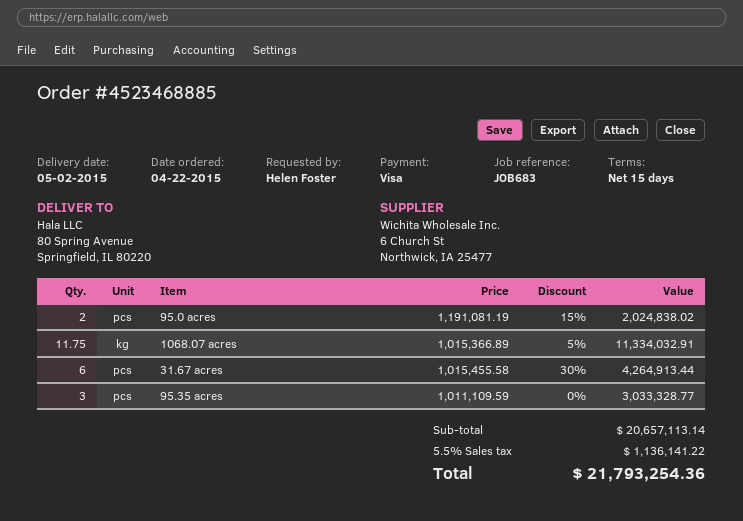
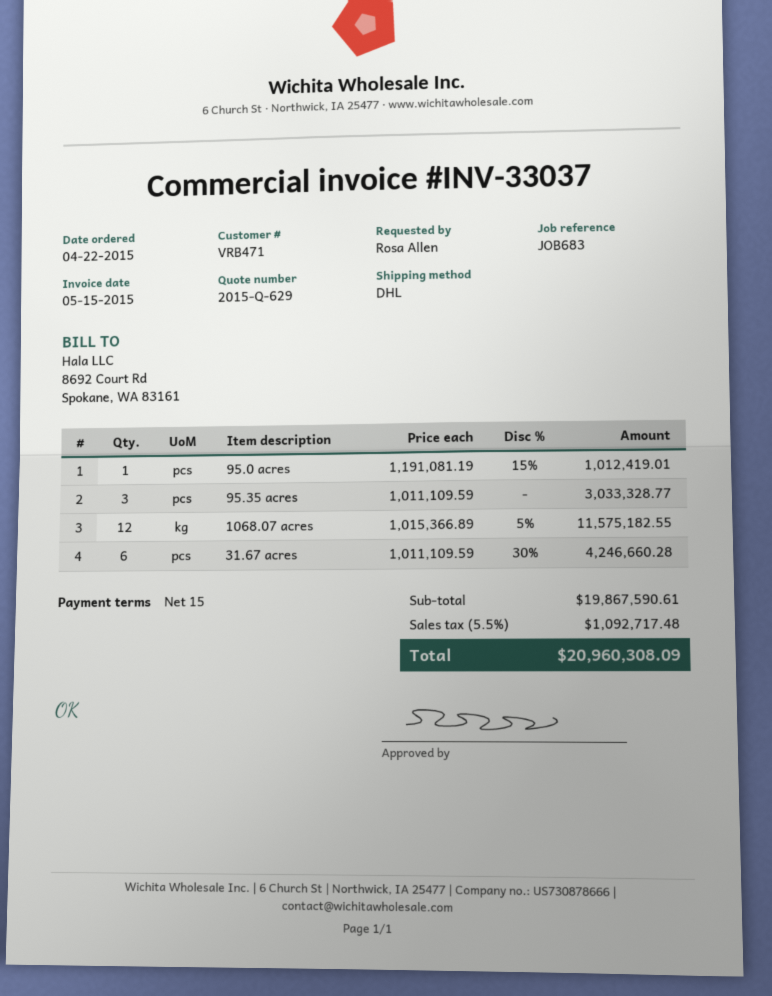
ordered by: Helen Foster -> Rosa Allen
95.0 acres: 2 x 1191081.19 - 15% = 2024838.02 -> 1 x 1191081.19 - 15% = 1012419.01
1068.07 acres: 11.75 x 1015366.89 - 5% = 11334032.91 -> 12 x 1015366.89 - 5% = 11575182.55
31.67 acres: 6 x 1015455.58 - 30% = 4264913.44 -> 6 x 1011109.59 - 30% = 4246660.28
subtotal: 20657113.14 -> 19867590.61
tax: 5.5% = 1136141.22 -> 5.5% = 1092717.48
total: 21793254.36 -> 20960308.09

